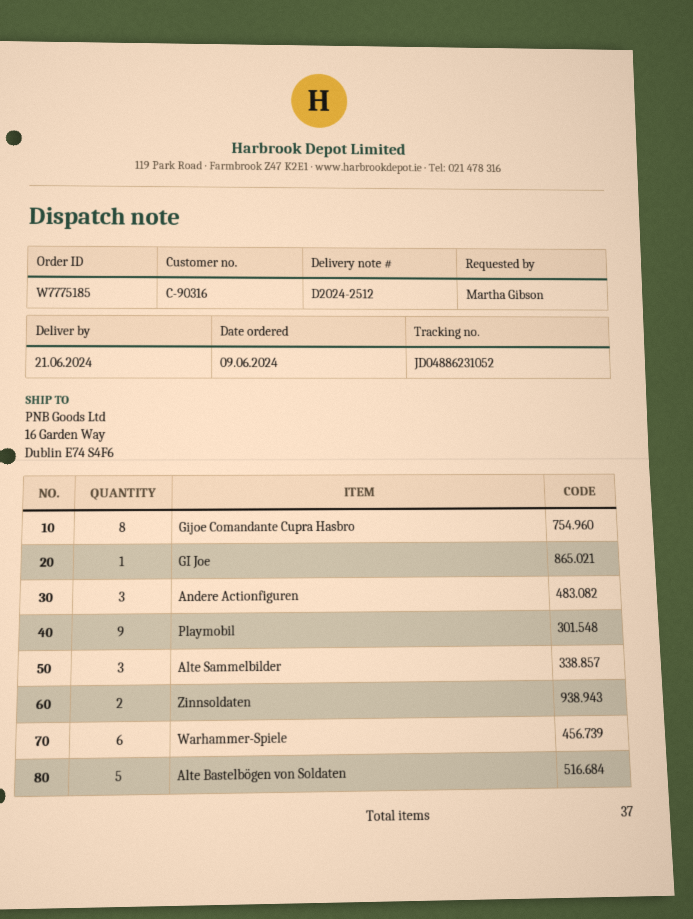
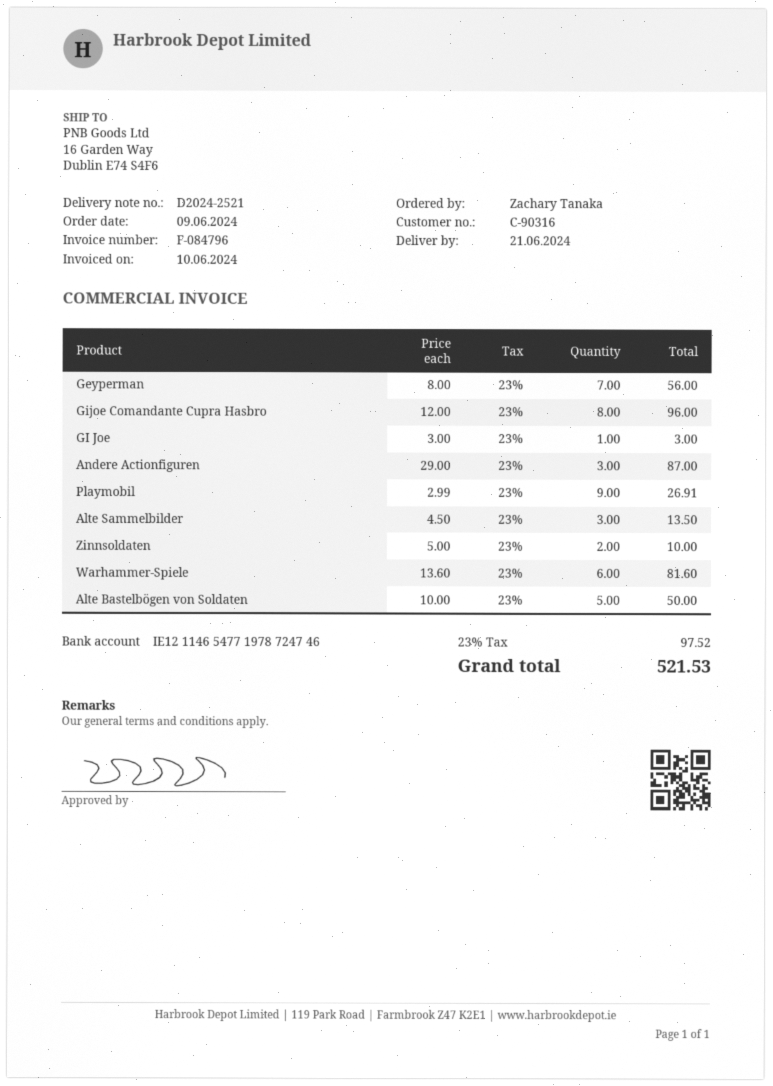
delivery note number: D2024-2512 -> D2024-2521
ordered by: Martha Gibson -> Zachary Tanaka
Geyperman: none -> 7

